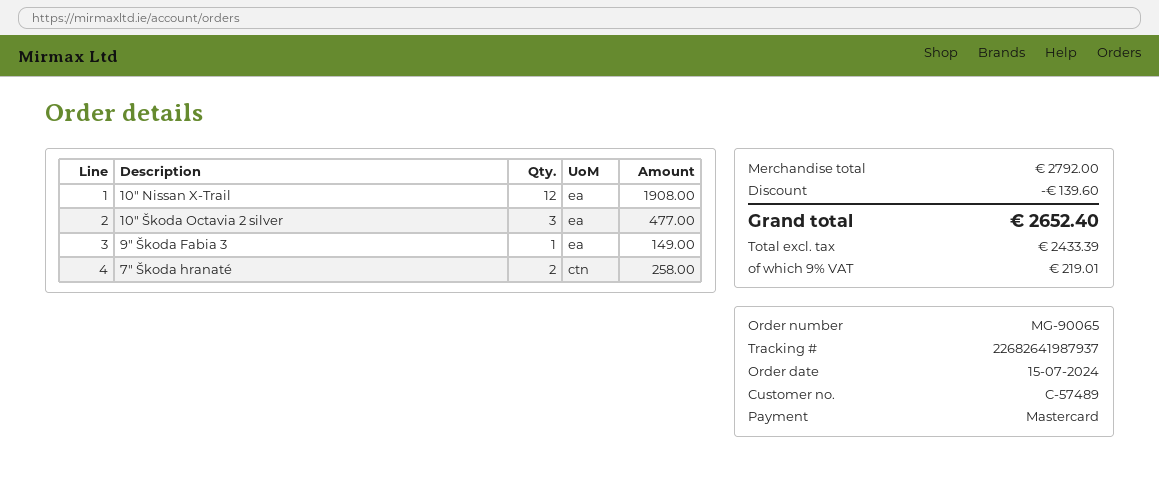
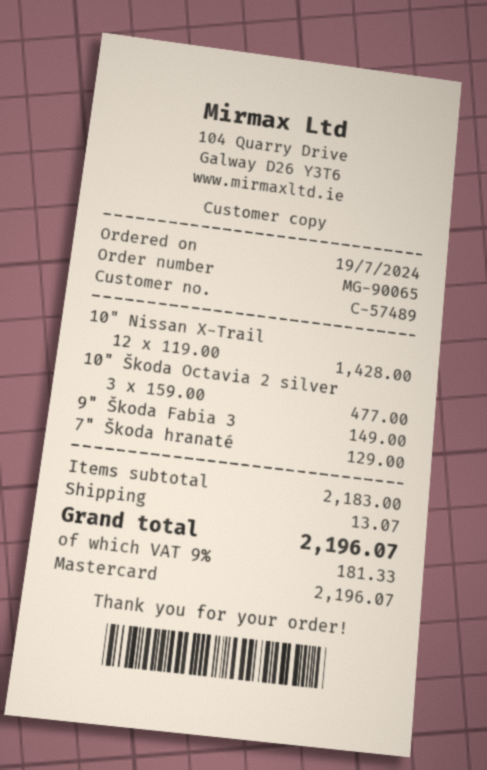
order date: 2024-07-15 -> 2024-07-19
10" Nissan X-Trail: 12 for 1908.00 -> 12 for 1428.00
7" Škoda hranaté: 2 for 258.00 -> 1 for 129.00
subtotal: 2792.00 -> 2183.00
discount: 139.60 -> none
shipping: none -> 13.07
tax: 9% = 219.01 -> 9% = 181.33
total: 2652.40 -> 2196.07

